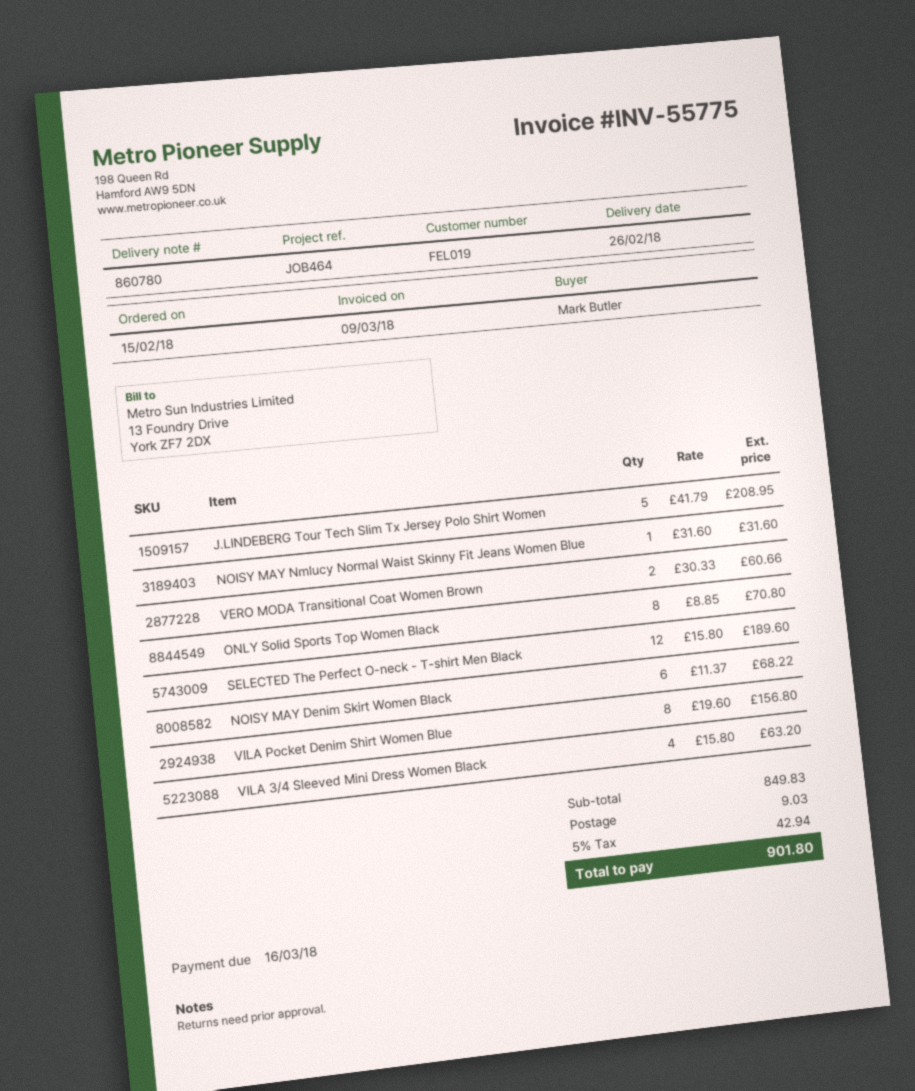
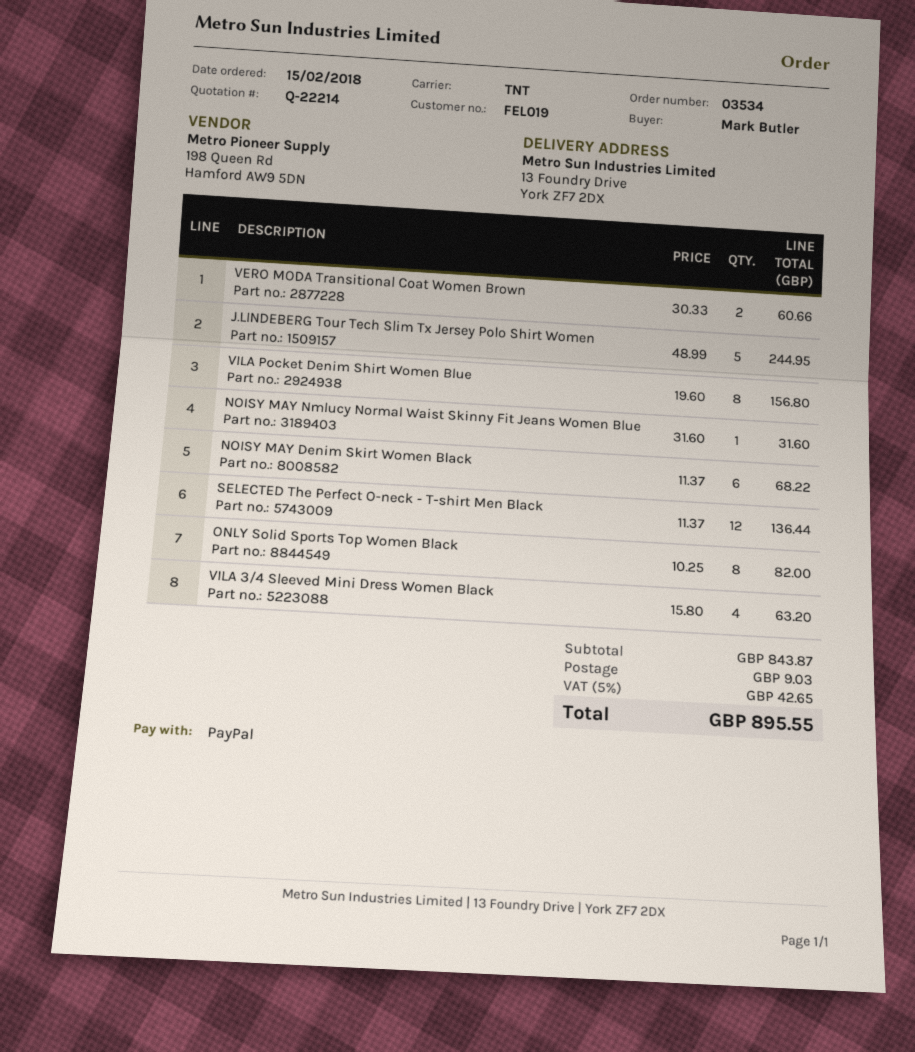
J.LINDEBERG Tour Tech Slim Tx Jersey Polo Shirt Women: 5 x 41.79 = 208.95 -> 5 x 48.99 = 244.95
ONLY Solid Sports Top Women Black: 8 x 8.85 = 70.80 -> 8 x 10.25 = 82.00
SELECTED The Perfect O-neck - T-shirt Men Black: 12 x 15.80 = 189.60 -> 12 x 11.37 = 136.44
subtotal: 849.83 -> 843.87
tax: 5% = 42.94 -> 5% = 42.65
total: 901.80 -> 895.55

